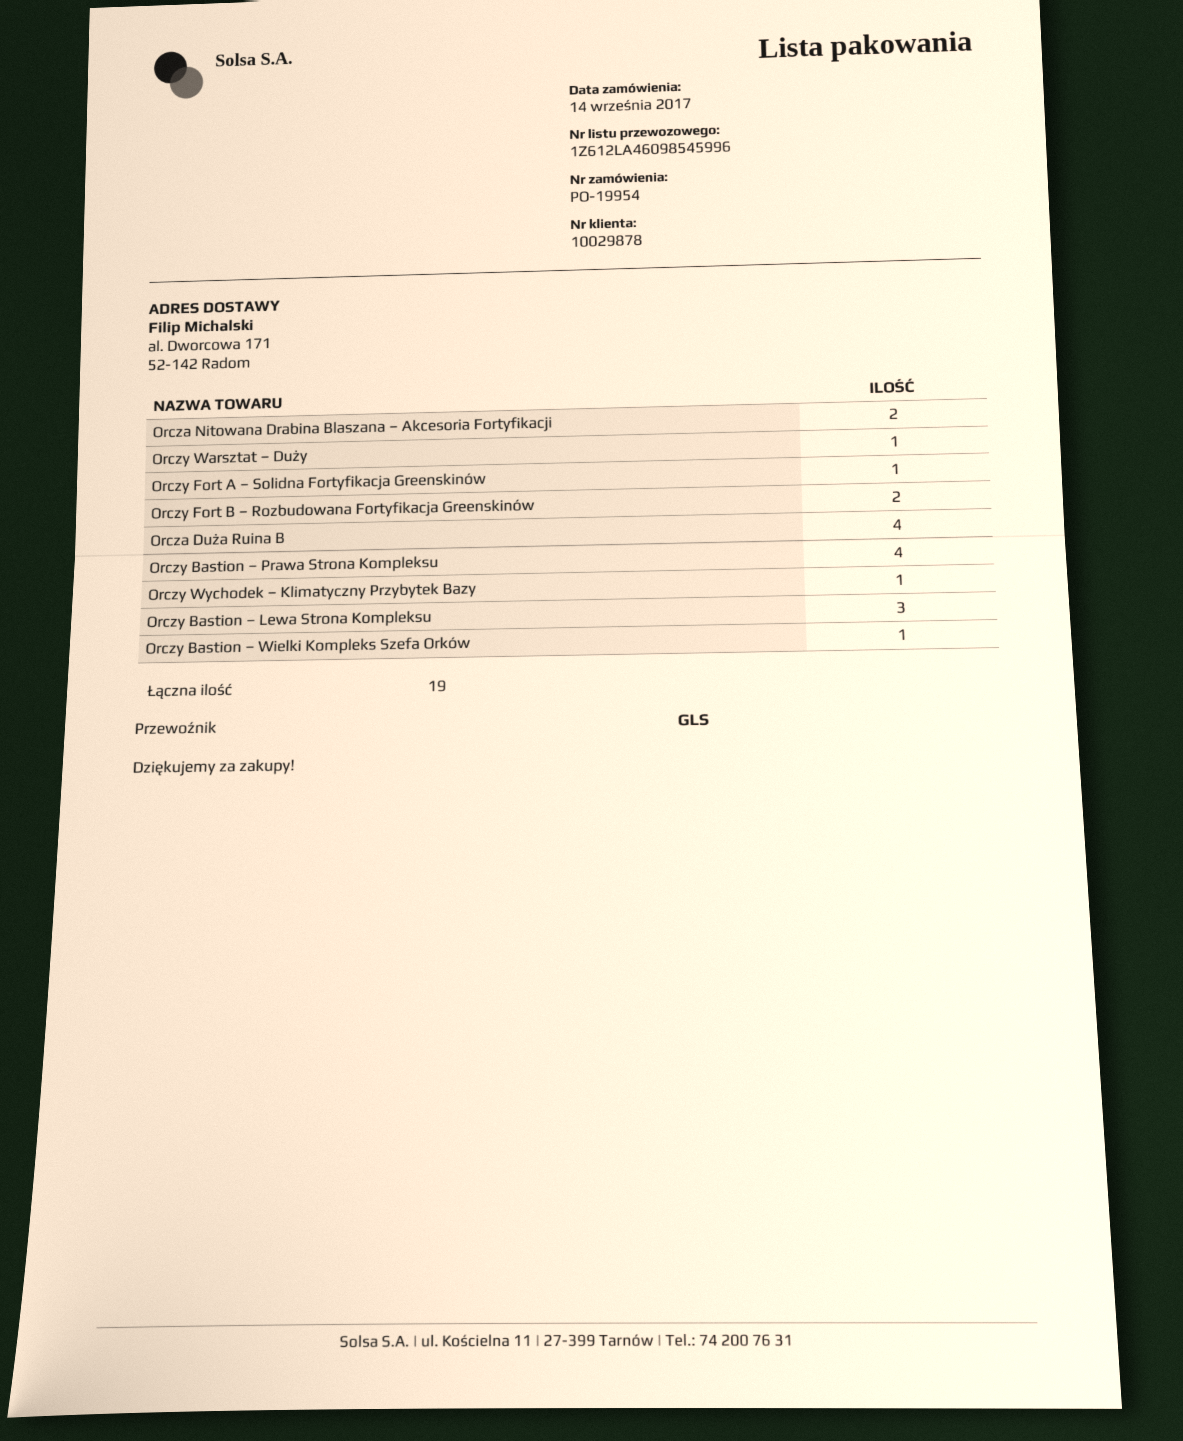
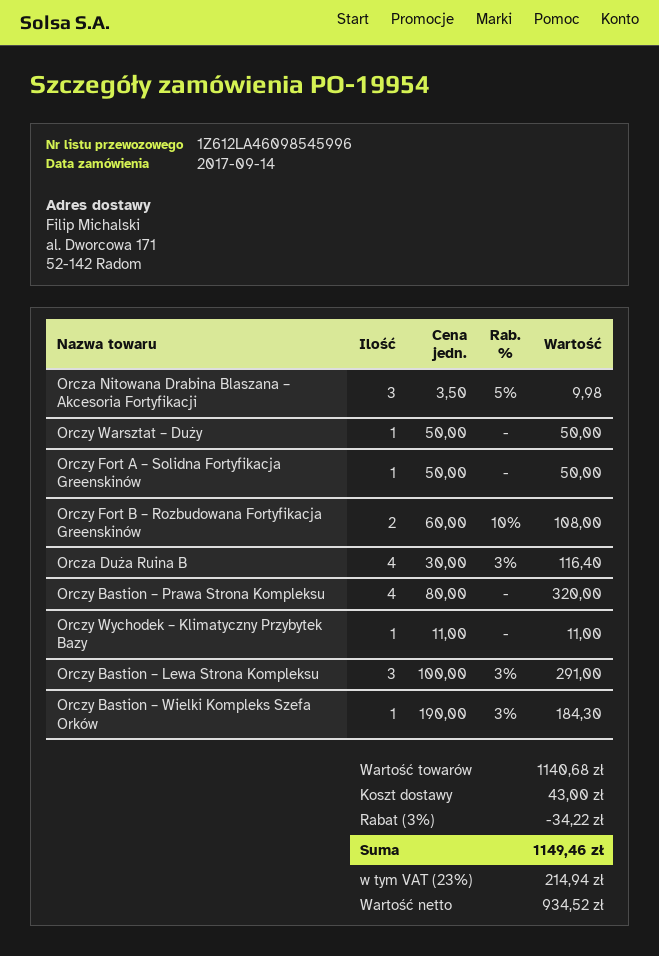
Orcza Nitowana Drabina Blaszana – Akcesoria Fortyfikacji: 2 -> 3

